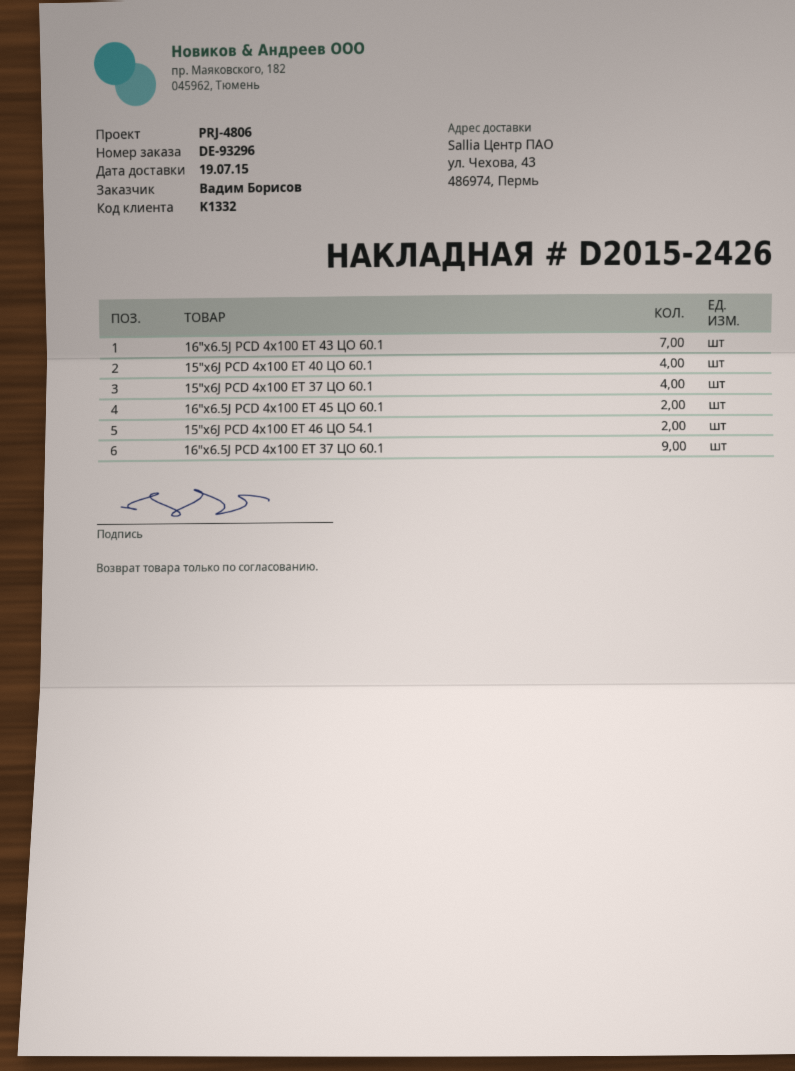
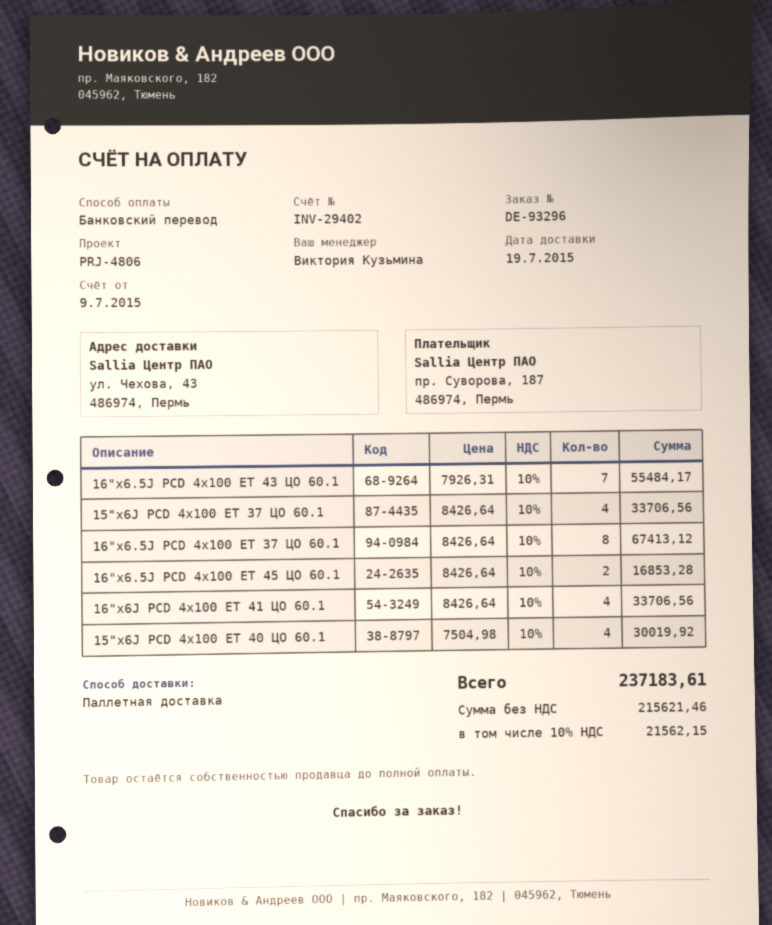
15"x6J PCD 4x100 ЕТ 46 ЦО 54.1: 2 -> none
16"x6.5J PCD 4x100 ЕТ 37 ЦО 60.1: 9 -> 8
16"x6J PCD 4x100 ЕТ 41 ЦО 60.1: none -> 4

